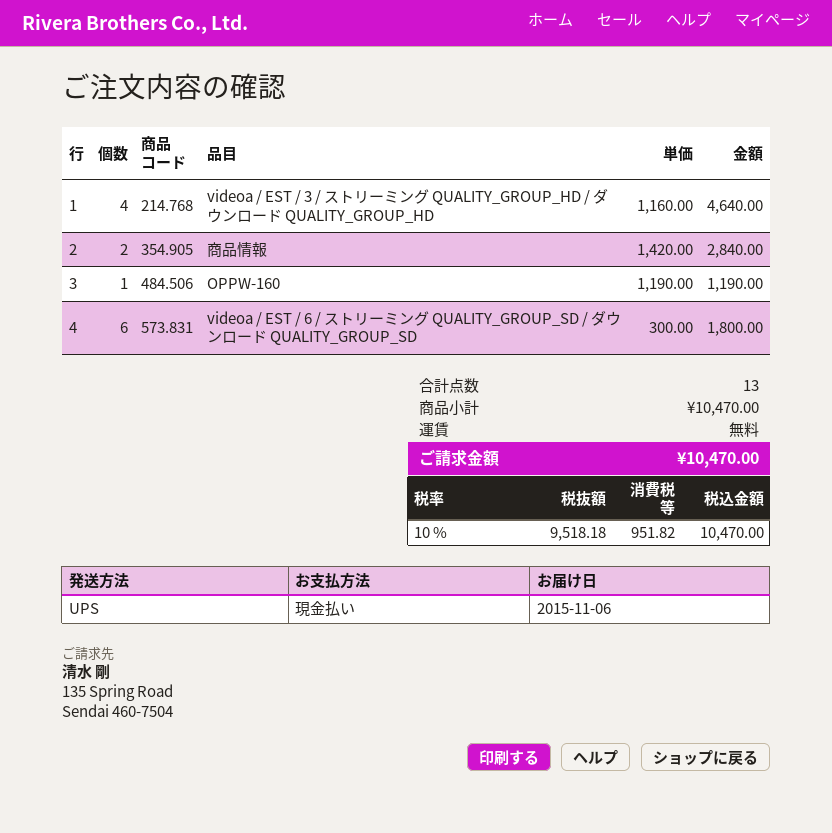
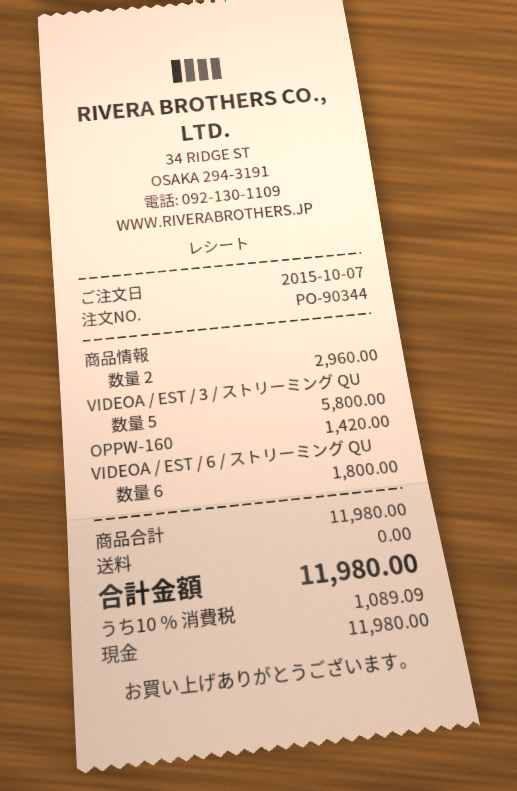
videoa / EST / 3 / ストリーミング QUALITY_GROUP_HD / ダウンロード QUALITY_GROUP_HD: 4 for 4640.00 -> 5 for 5800.00
商品情報: 2 for 2840.00 -> 2 for 2960.00
OPPW-160: 1 for 1190.00 -> 1 for 1420.00
subtotal: 10470.00 -> 11980.00
tax: 10% = 951.82 -> 10% = 1089.09
total: 10470.00 -> 11980.00

